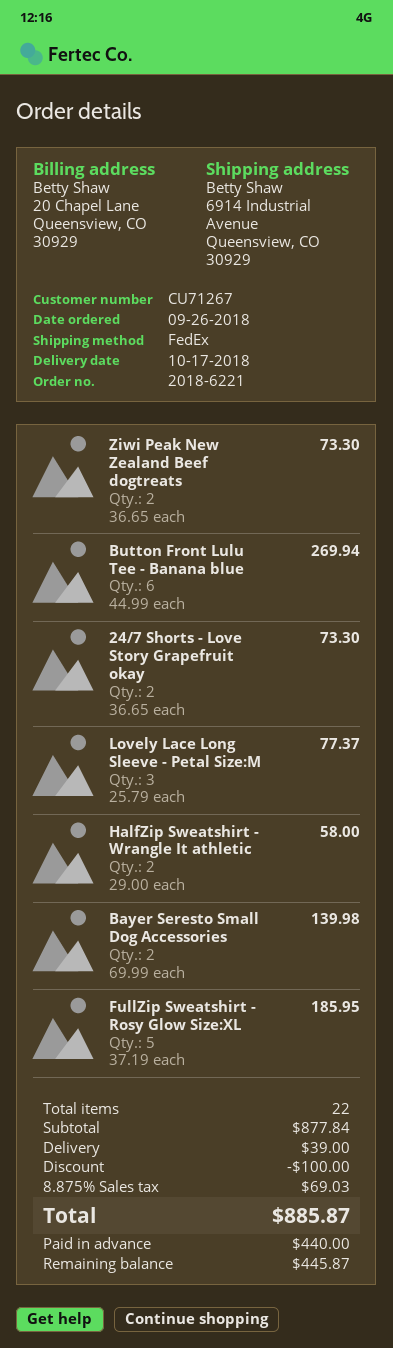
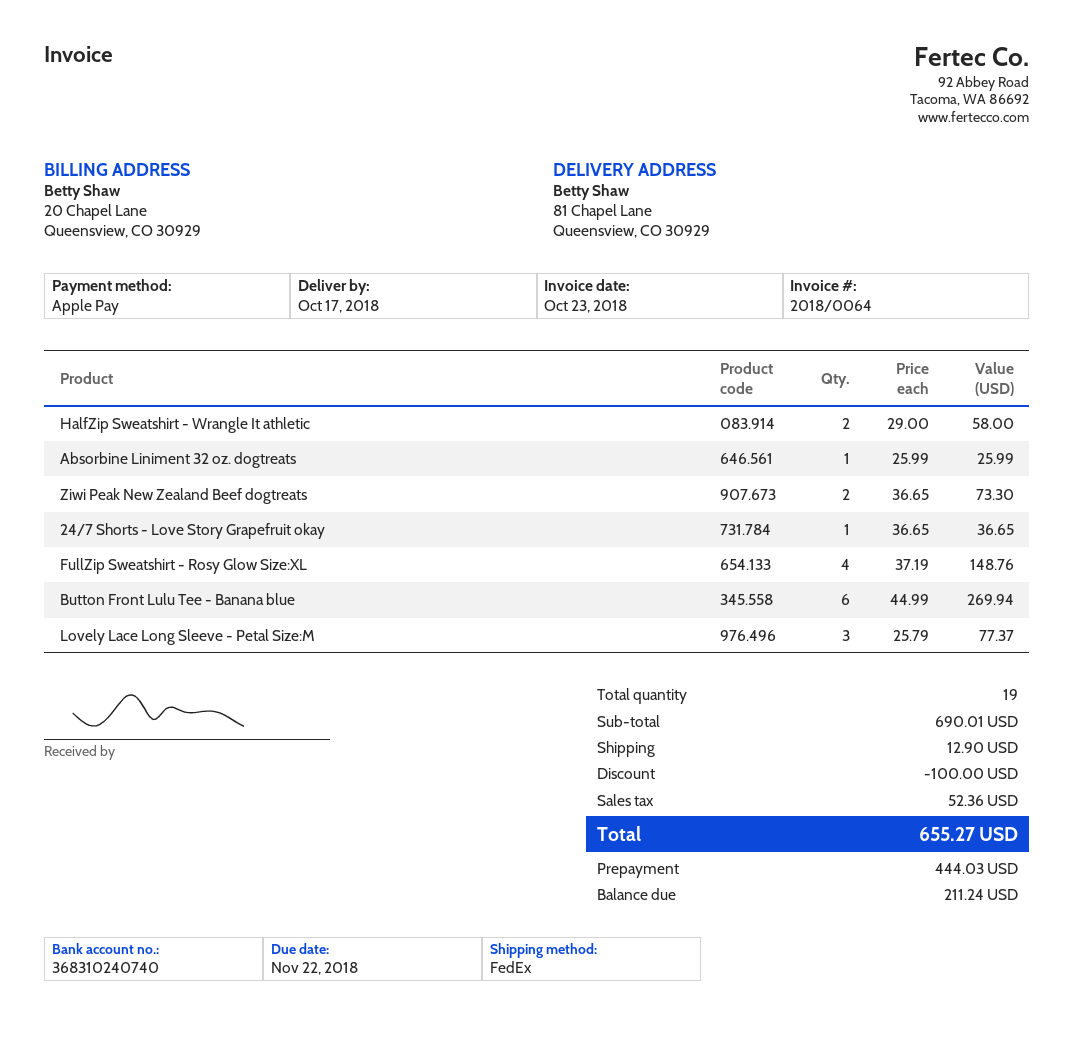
ship to: 6914 Industrial Avenue, Queensview, CO 30929 -> 81 Chapel Lane, Queensview, CO 30929
24/7 Shorts - Love Story Grapefruit okay: 2 x 36.65 = 73.30 -> 1 x 36.65 = 36.65
Bayer Seresto Small Dog Accessories: 2 x 69.99 = 139.98 -> none
FullZip Sweatshirt - Rosy Glow Size:XL: 5 x 37.19 = 185.95 -> 4 x 37.19 = 148.76
Absorbine Liniment 32 oz. dogtreats: none -> 1 x 25.99 = 25.99
total quantity: 22 -> 19
subtotal: 877.84 -> 690.01
shipping: 39.00 -> 12.90
tax: 69.03 -> 52.36
total: 885.87 -> 655.27
deposit: 440.00 -> 444.03
balance: 445.87 -> 211.24

